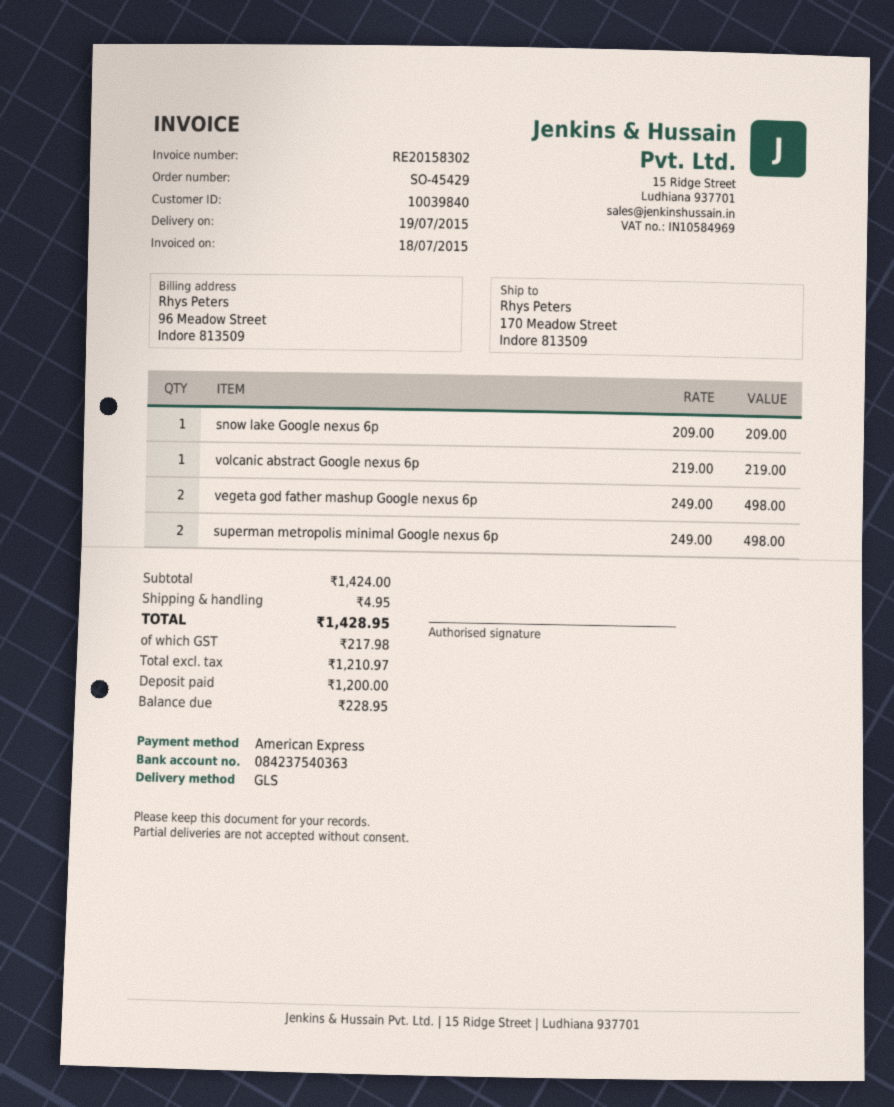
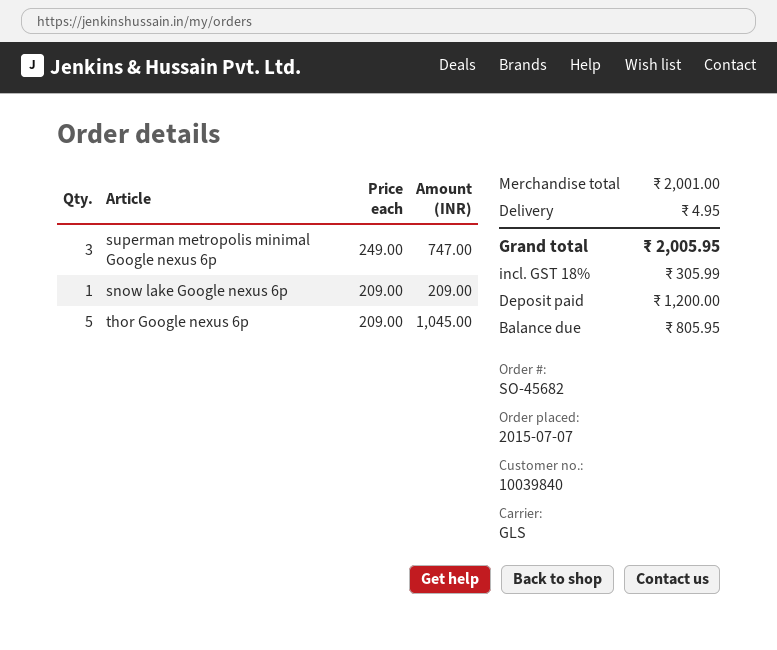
order number: SO-45429 -> SO-45682
volcanic abstract Google nexus 6p: 1 x 219.00 = 219.00 -> none
vegeta god father mashup Google nexus 6p: 2 x 249.00 = 498.00 -> none
superman metropolis minimal Google nexus 6p: 2 x 249.00 = 498.00 -> 3 x 249.00 = 747.00
thor Google nexus 6p: none -> 5 x 209.00 = 1045.00
subtotal: 1424.00 -> 2001.00
tax: 217.98 -> 305.99
total: 1428.95 -> 2005.95
balance: 228.95 -> 805.95

